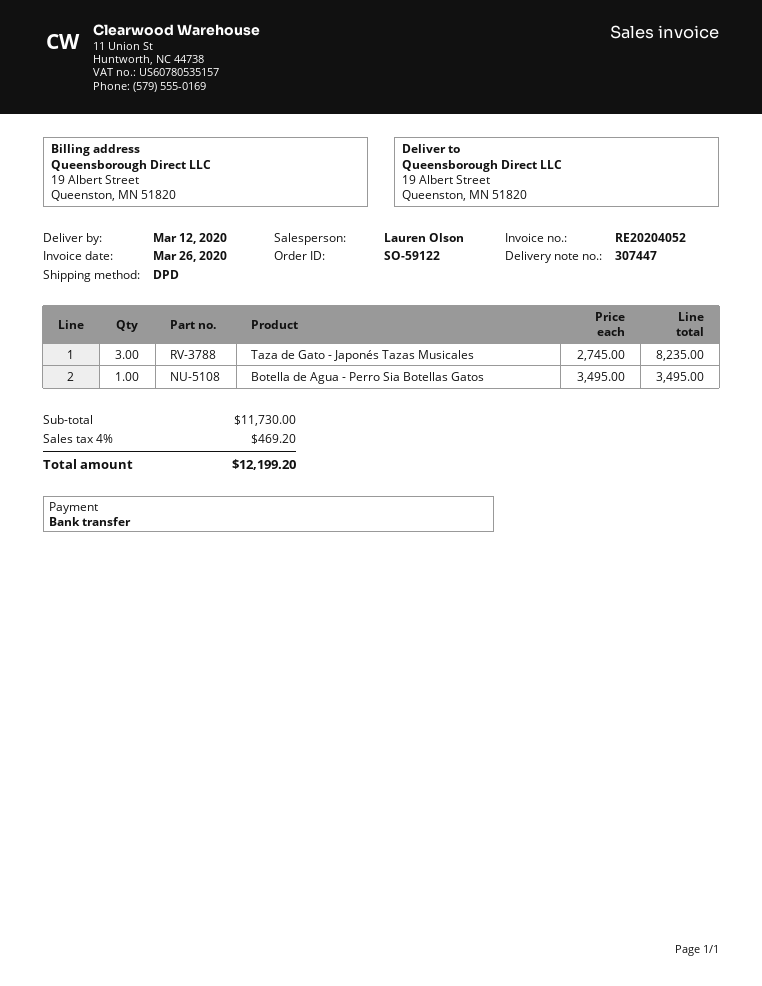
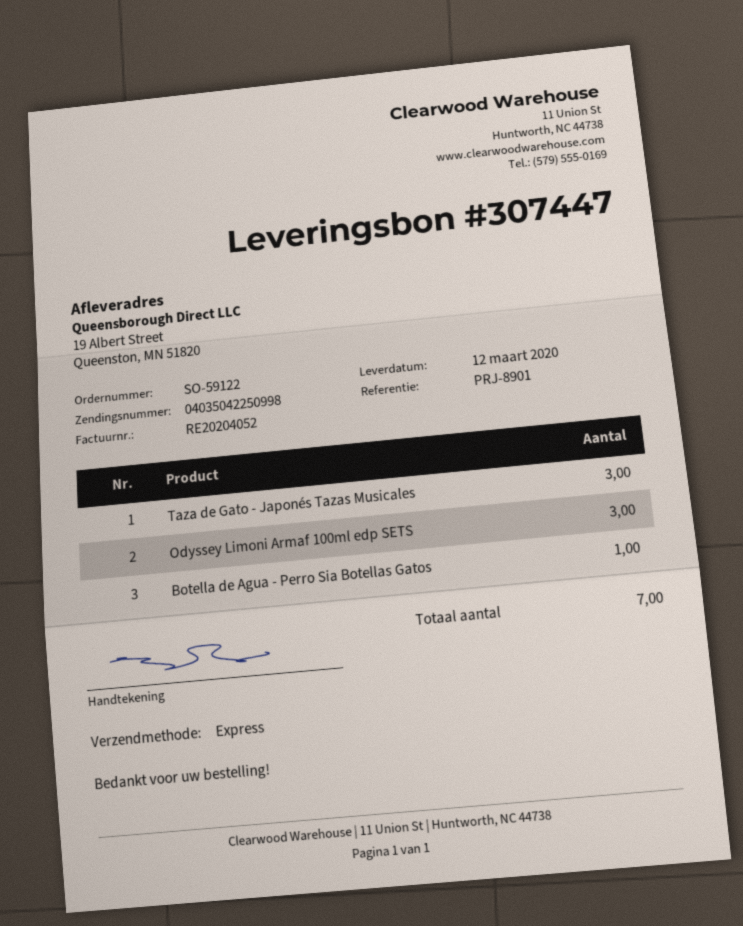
shipping method: DPD -> express
Odyssey Limoni Armaf 100ml edp SETS: none -> 3

